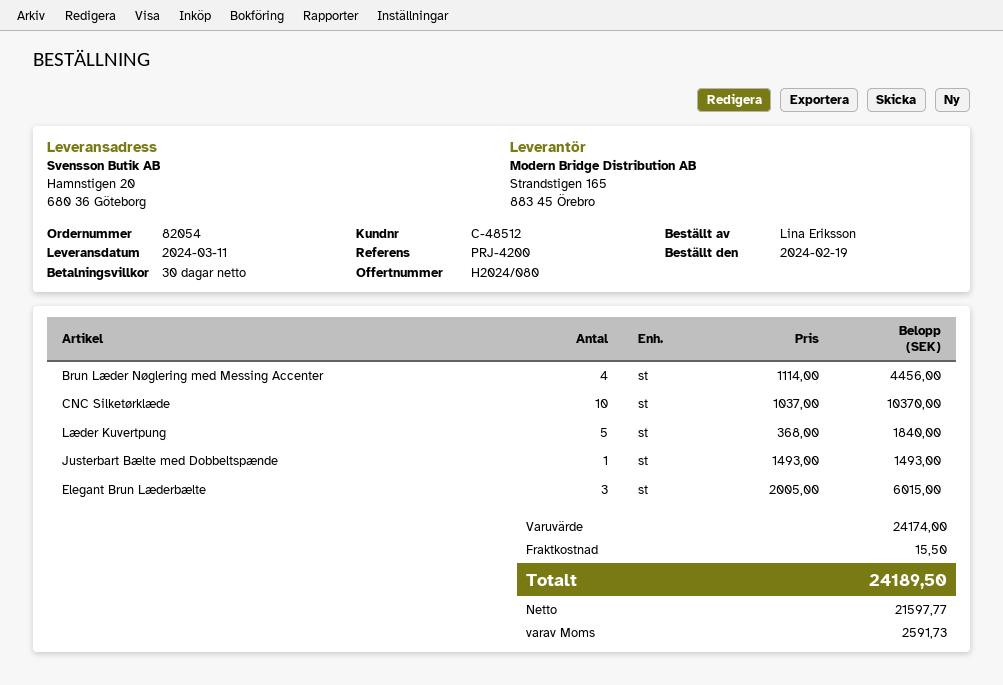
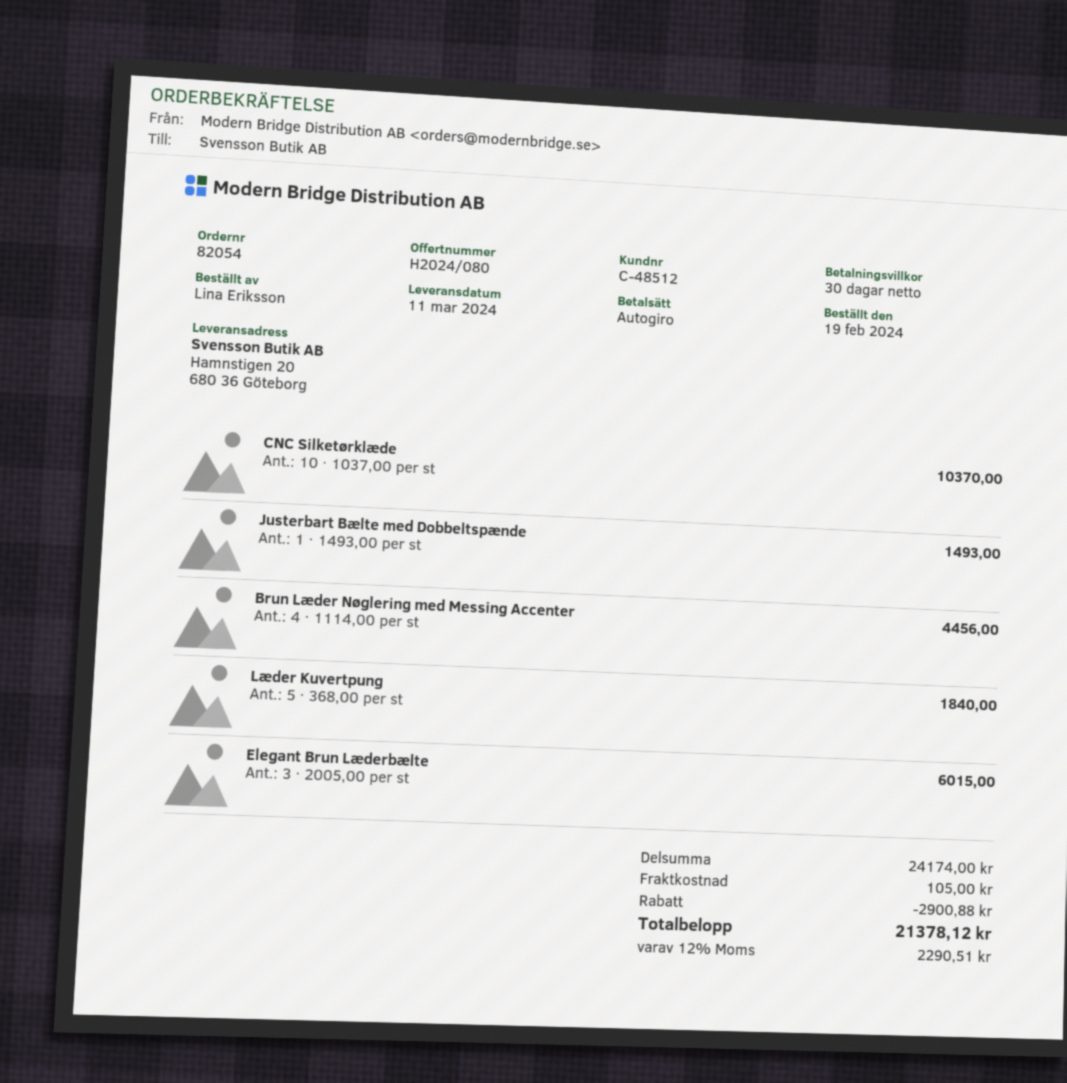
discount: none -> 2900.88
shipping: 15.50 -> 105.00
tax: 2591.73 -> 2290.51
total: 24189.50 -> 21378.12

